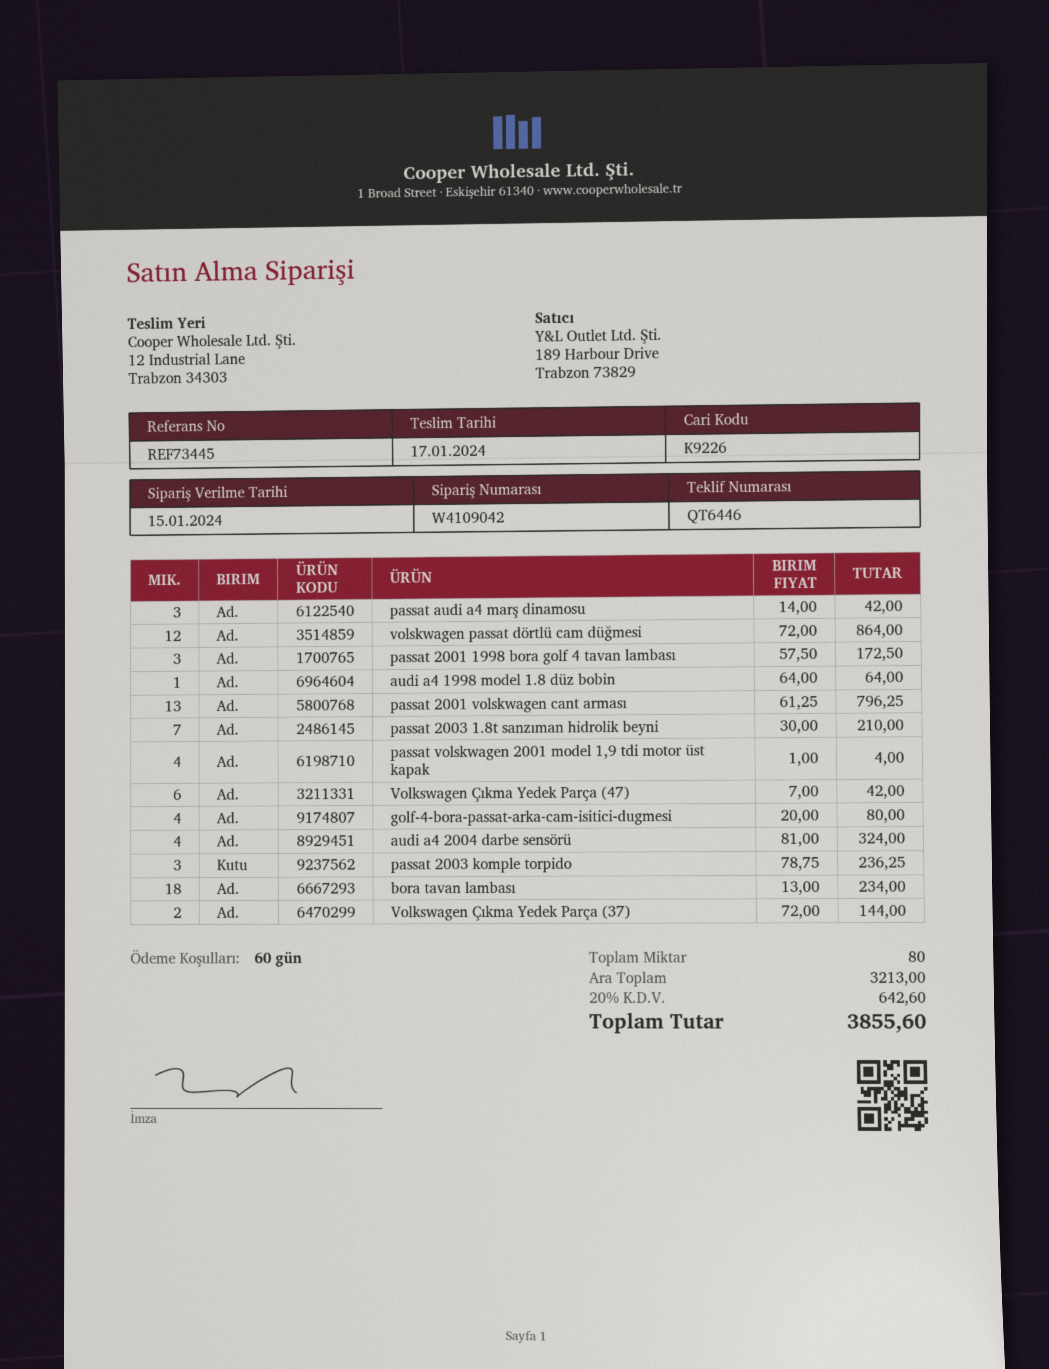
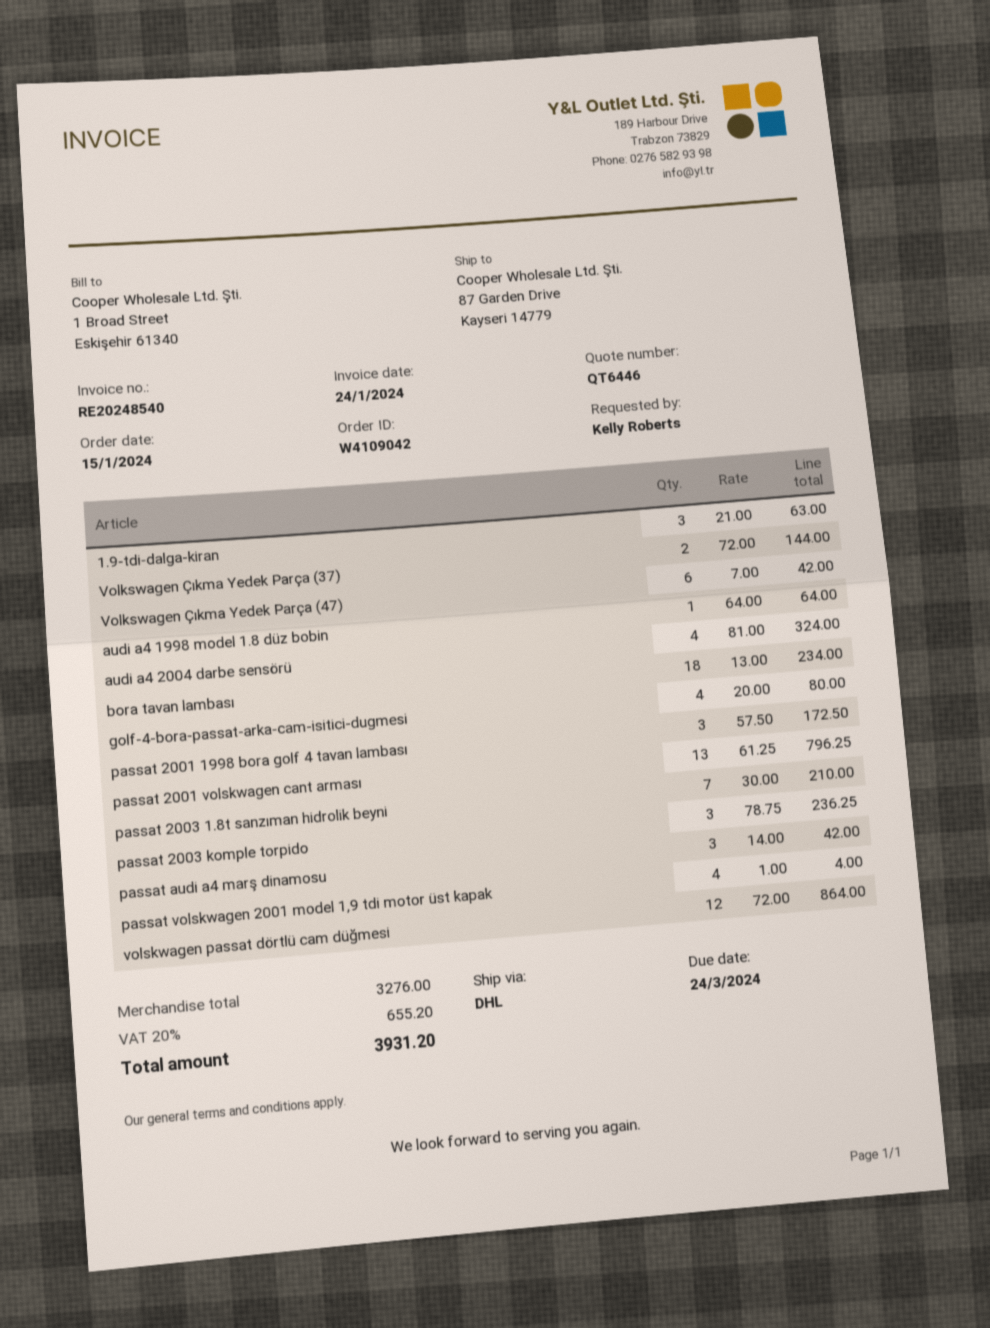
ship to: 12 Industrial Lane, Trabzon 34303 -> 87 Garden Drive, Kayseri 14779
1.9-tdi-dalga-kiran: none -> 3 x 21.00 = 63.00
subtotal: 3213.00 -> 3276.00
tax: 20% = 642.60 -> 20% = 655.20
total: 3855.60 -> 3931.20

